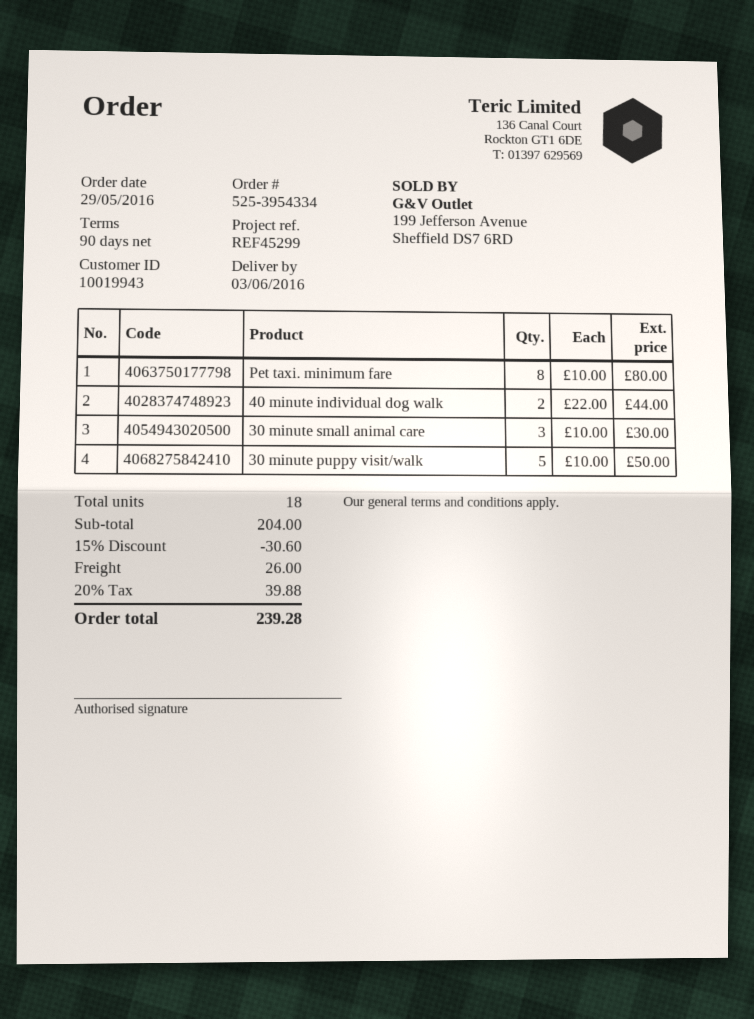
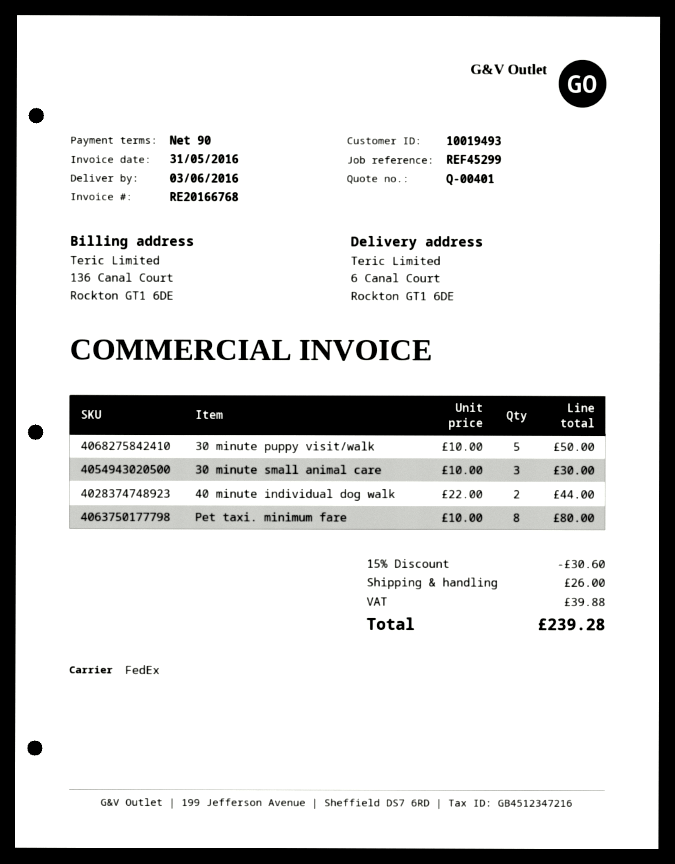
customer number: 10019943 -> 10019493

